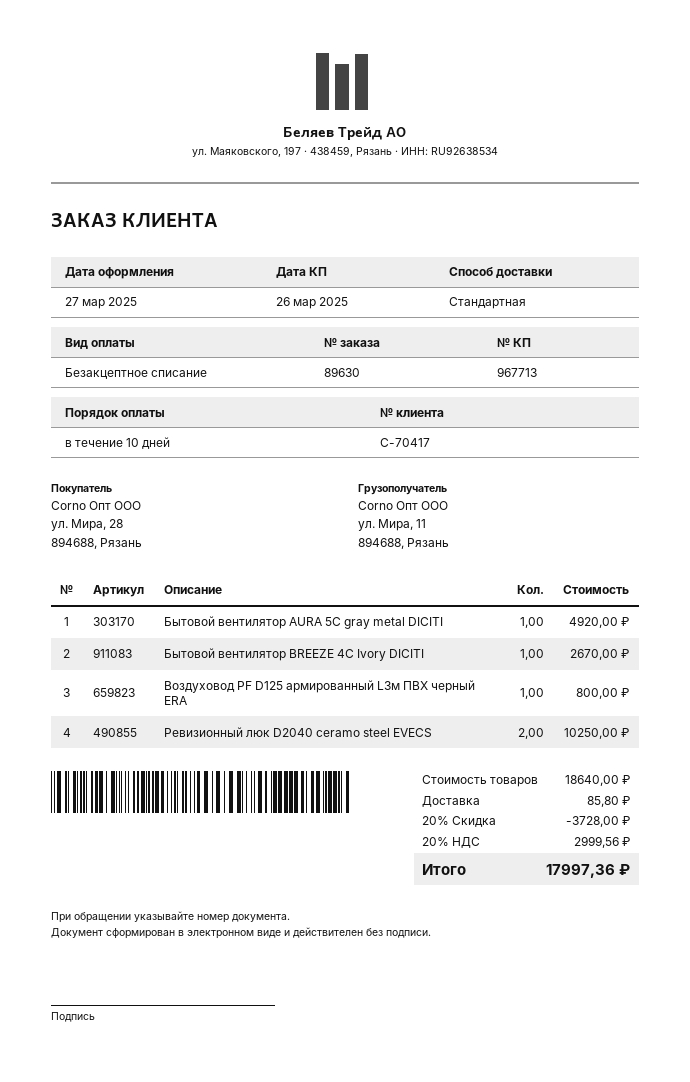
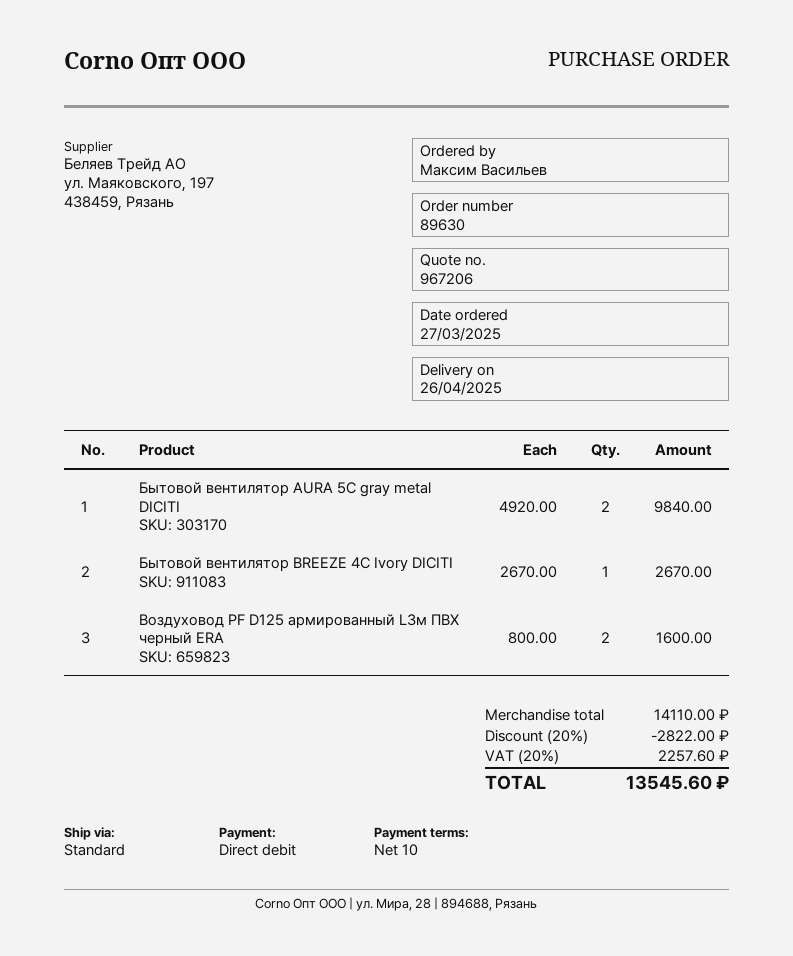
quote number: 967713 -> 967206
Бытовой вентилятор AURA 5C gray metal DICITI: 1 for 4920.00 -> 2 for 9840.00
Воздуховод PF D125 армированный L3м ПВХ черный ERA: 1 for 800.00 -> 2 for 1600.00
Ревизионный люк D2040 ceramo steel EVECS: 2 for 10250.00 -> none
subtotal: 18640.00 -> 14110.00
discount: 20% = 3728.00 -> 20% = 2822.00
shipping: 85.80 -> none
tax: 20% = 2999.56 -> 20% = 2257.60
total: 17997.36 -> 13545.60

